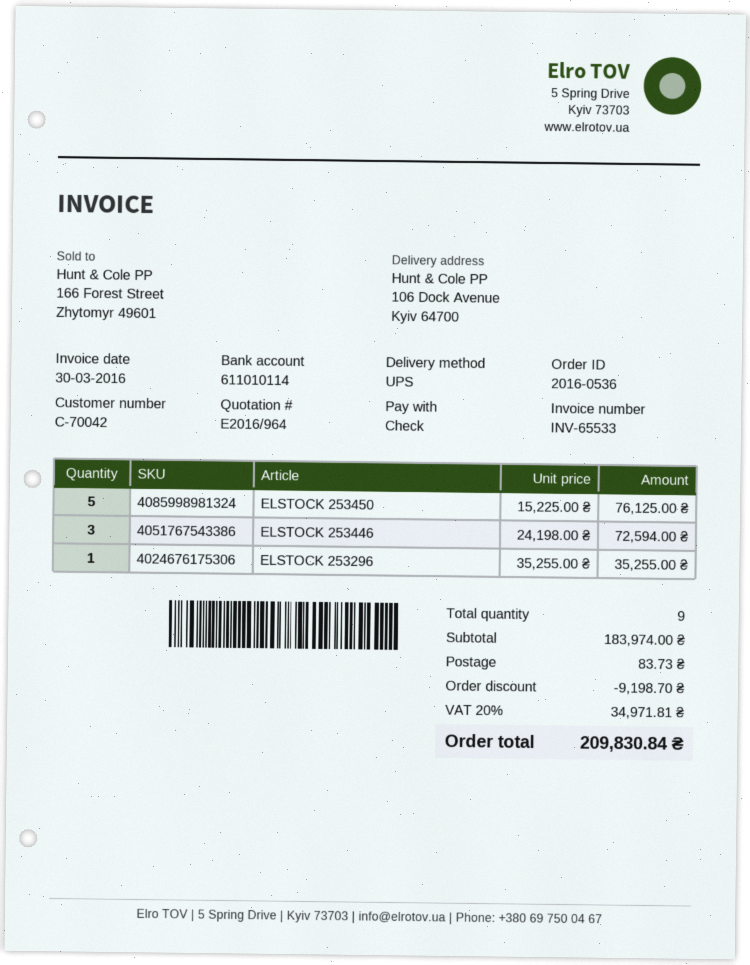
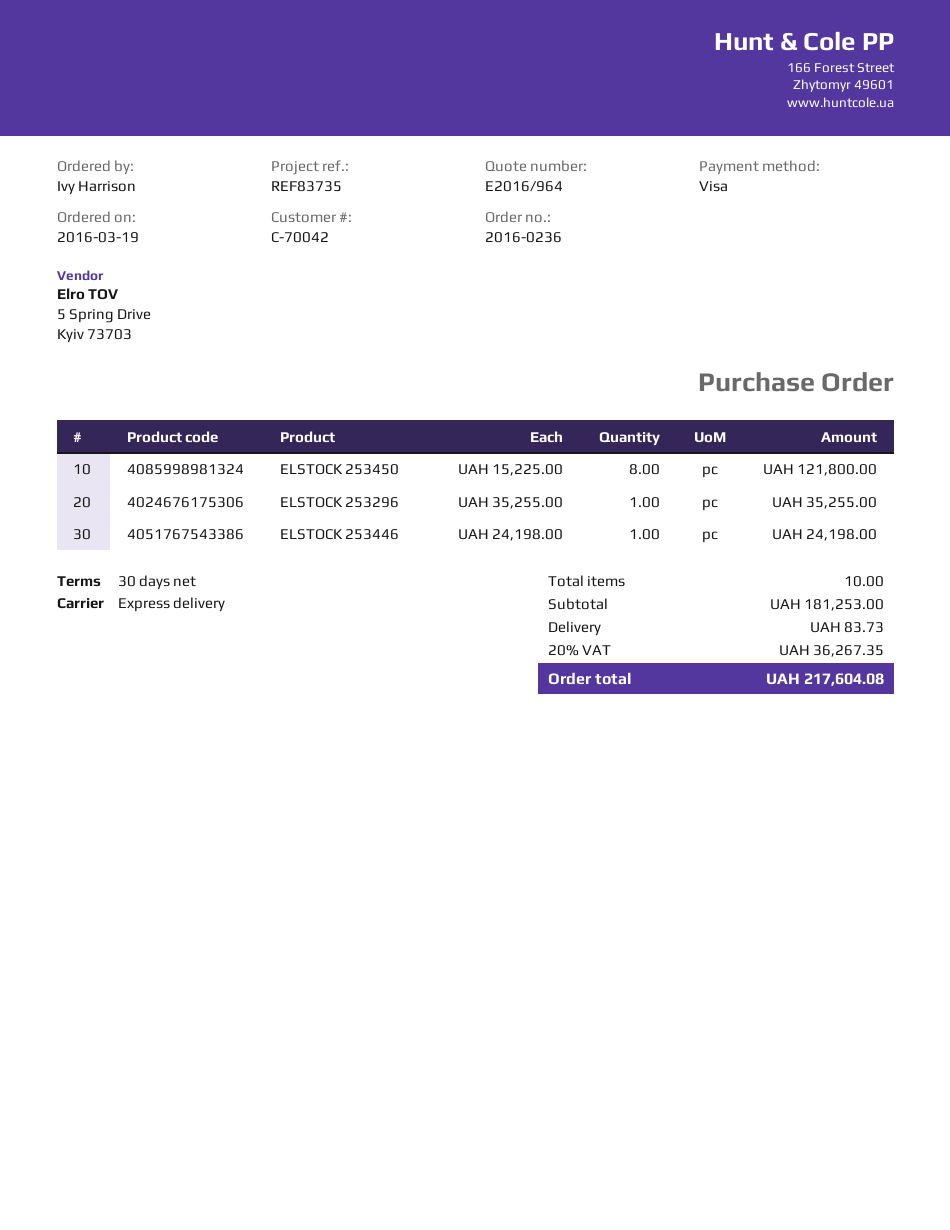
order number: 2016-0536 -> 2016-0236
payment method: cheque -> Visa
shipping method: UPS -> express
ELSTOCK 253450: 5 x 15225.00 = 76125.00 -> 8 x 15225.00 = 121800.00
ELSTOCK 253446: 3 x 24198.00 = 72594.00 -> 1 x 24198.00 = 24198.00
total quantity: 9 -> 10
subtotal: 183974.00 -> 181253.00
discount: 9198.70 -> none
tax: 20% = 34971.81 -> 20% = 36267.35
total: 209830.84 -> 217604.08

